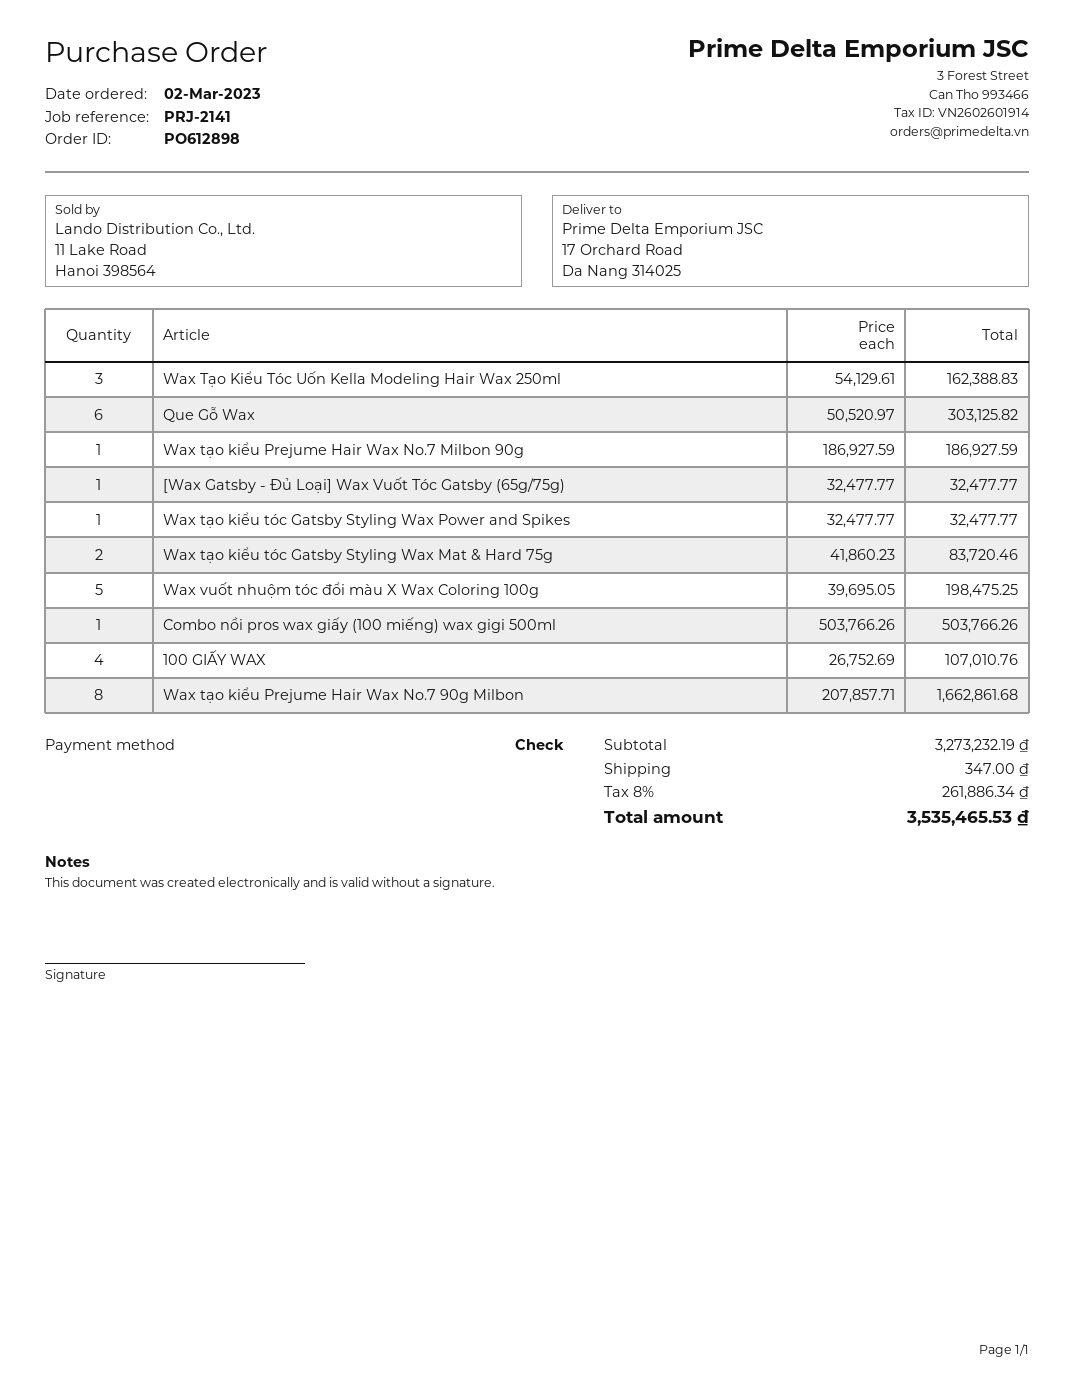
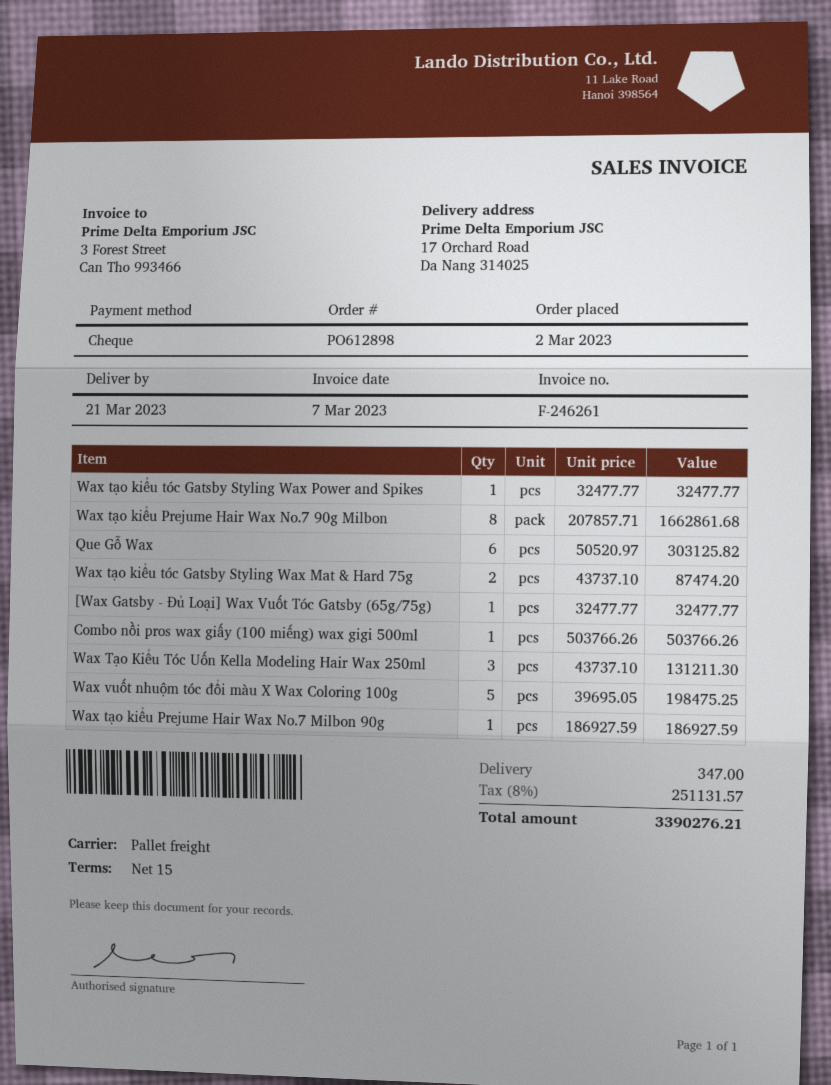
Wax Tạo Kiểu Tóc Uốn Kella Modeling Hair Wax 250ml: 3 x 54129.61 = 162388.83 -> 3 x 43737.10 = 131211.30
Wax tạo kiểu tóc Gatsby Styling Wax Mat & Hard 75g: 2 x 41860.23 = 83720.46 -> 2 x 43737.10 = 87474.20
100 GIẤY WAX: 4 x 26752.69 = 107010.76 -> none
tax: 8% = 261886.34 -> 8% = 251131.57
total: 3535465.53 -> 3390276.21

